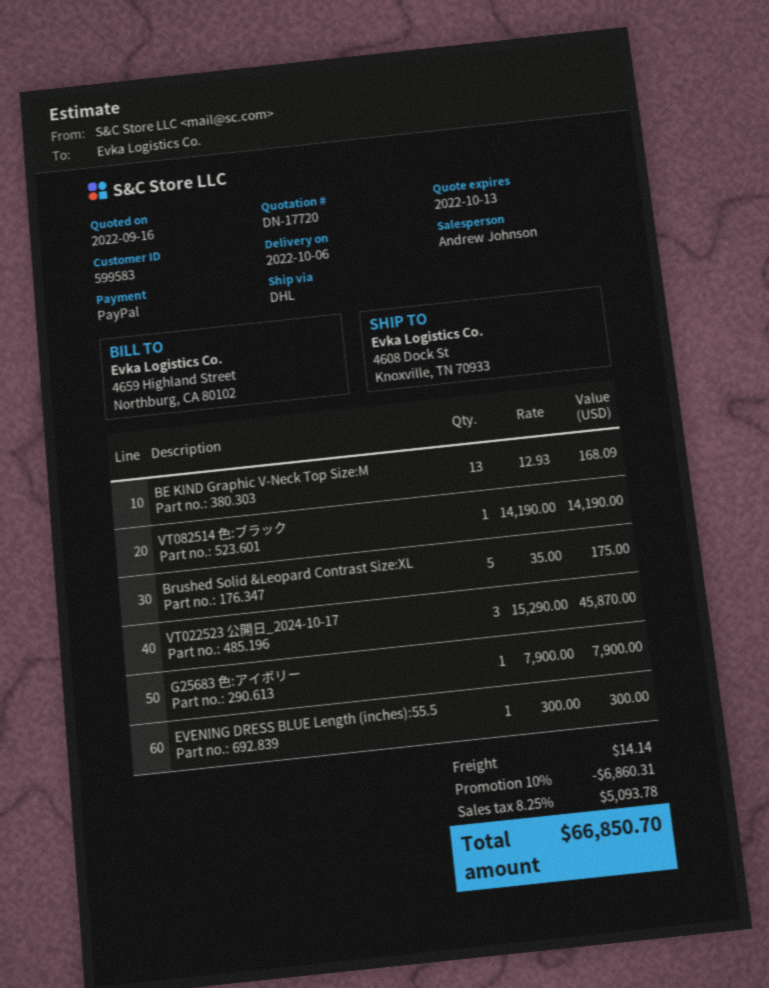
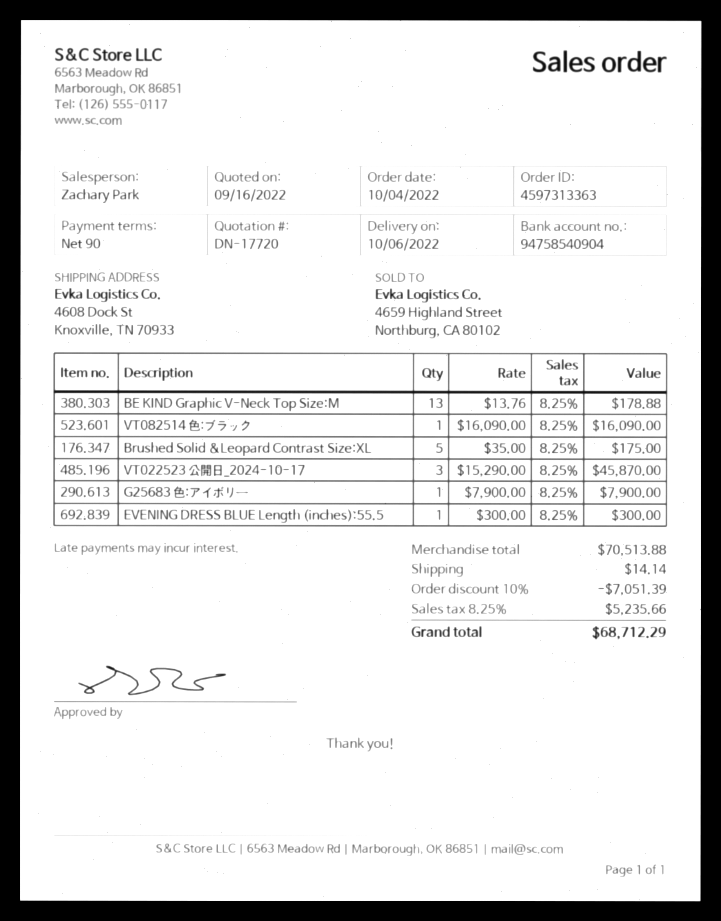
sales rep: Andrew Johnson -> Zachary Park
BE KIND Graphic V-Neck Top Size:M: 13 x 12.93 = 168.09 -> 13 x 13.76 = 178.88
VT082514 色:ブラック: 1 x 14190.00 = 14190.00 -> 1 x 16090.00 = 16090.00
discount: 10% = 6860.31 -> 10% = 7051.39
tax: 8.25% = 5093.78 -> 8.25% = 5235.66
total: 66850.70 -> 68712.29

